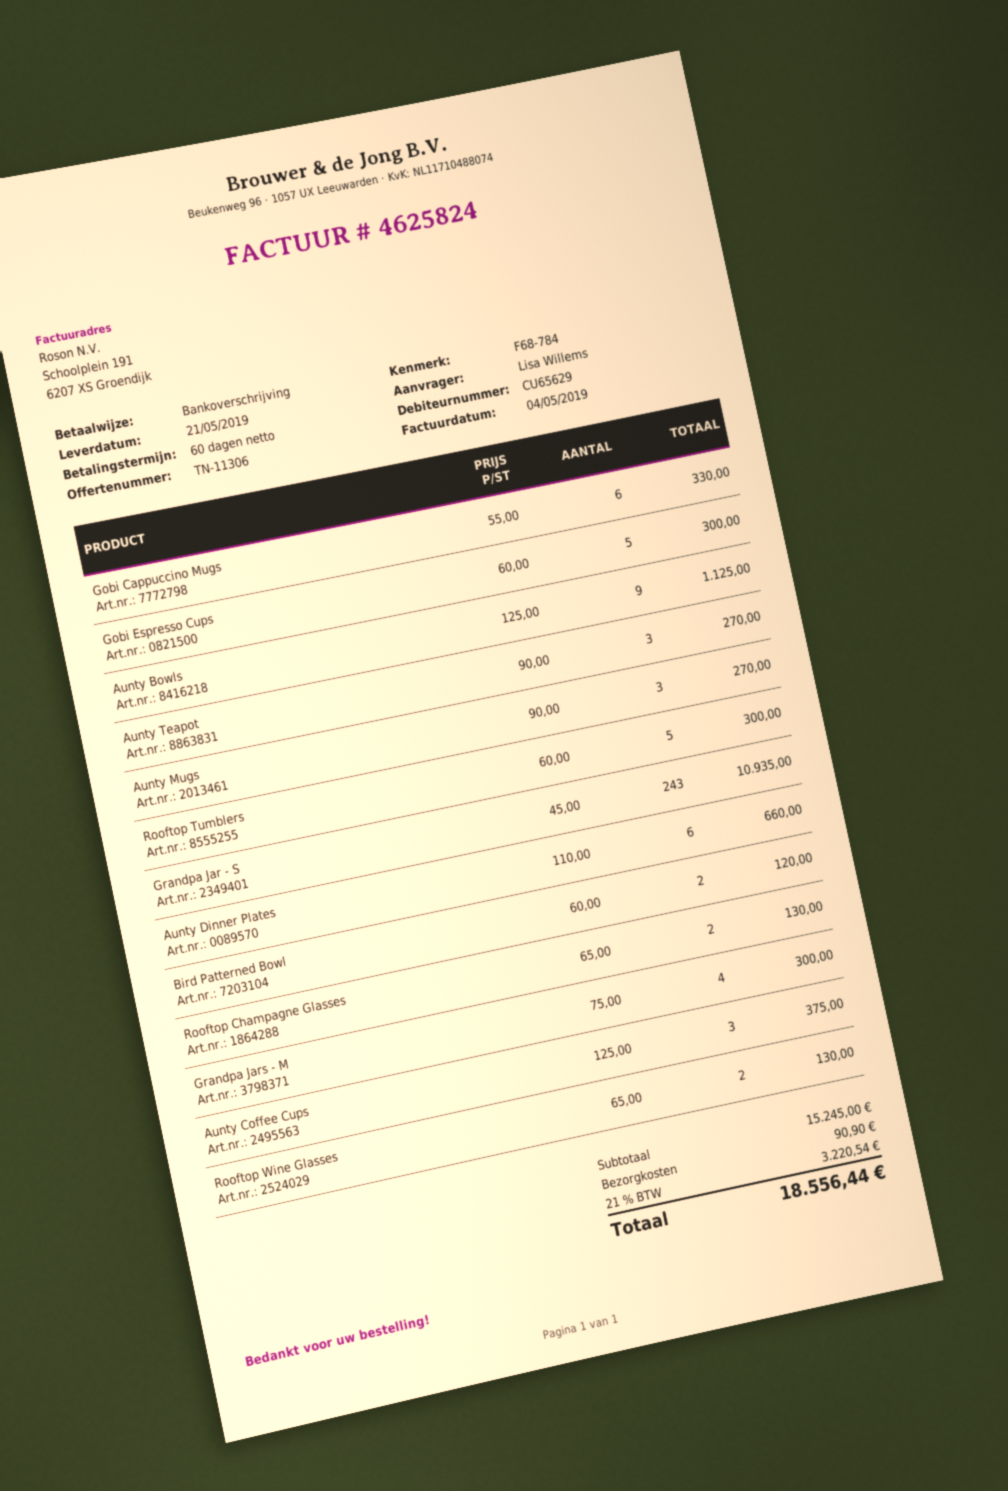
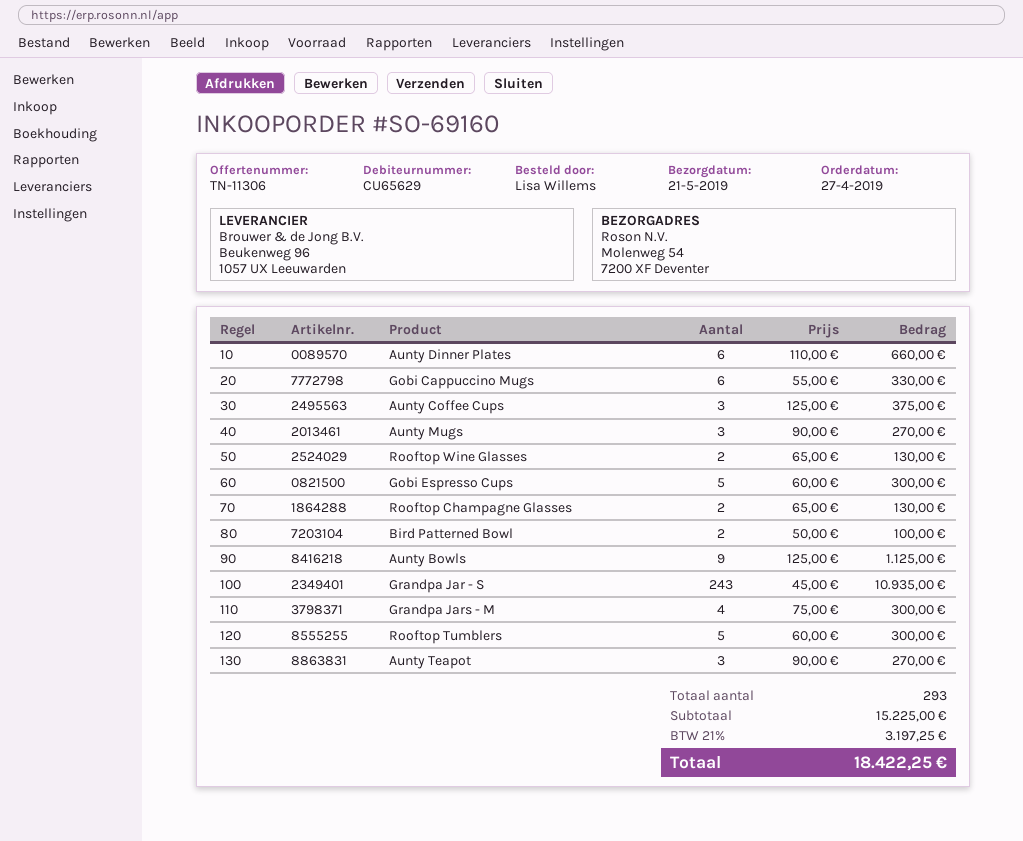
Bird Patterned Bowl: 2 x 60.00 = 120.00 -> 2 x 50.00 = 100.00
subtotal: 15245.00 -> 15225.00
shipping: 90.90 -> none
tax: 21% = 3220.54 -> 21% = 3197.25
total: 18556.44 -> 18422.25

